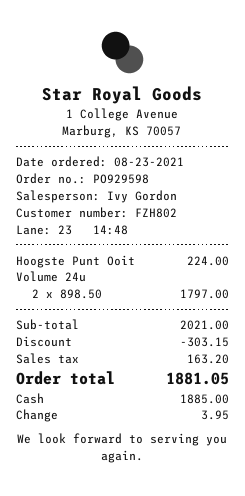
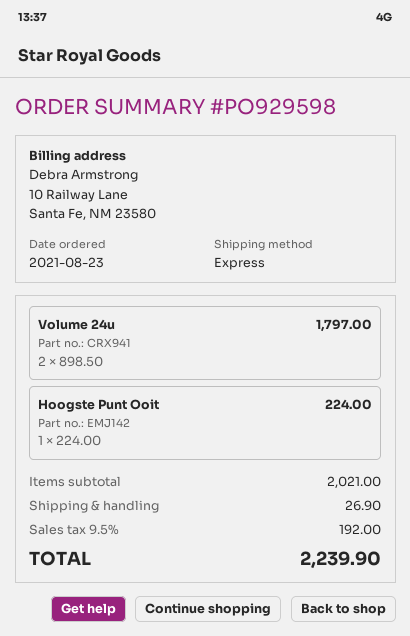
discount: 303.15 -> none
shipping: none -> 26.90
tax: 163.20 -> 192.00
total: 1881.05 -> 2239.90

